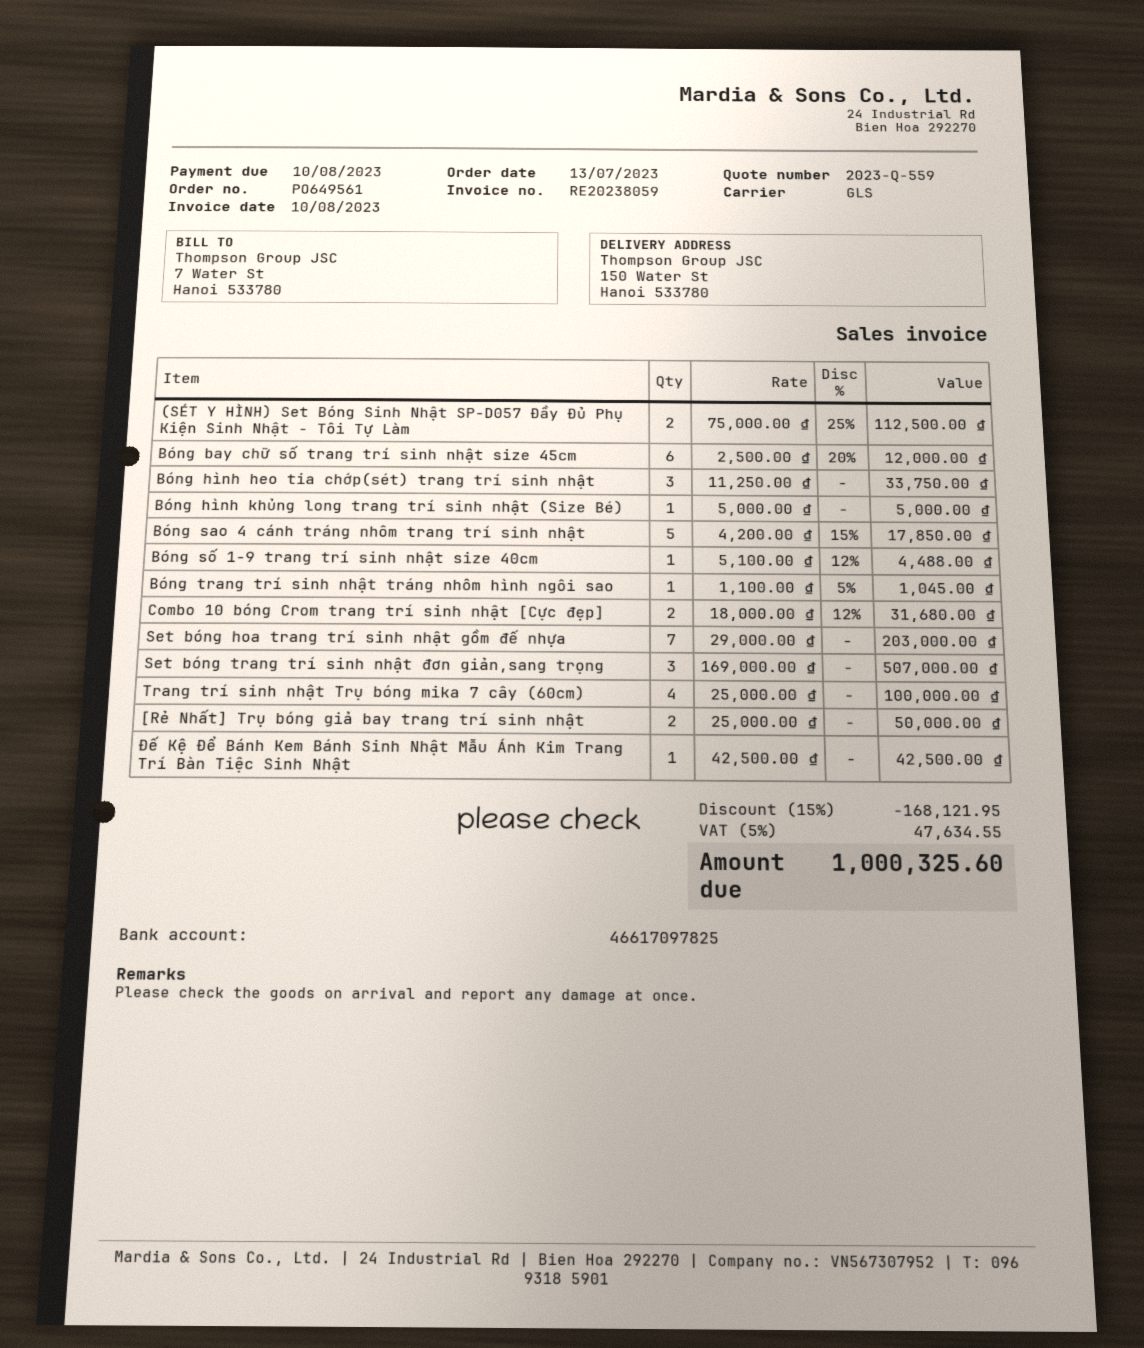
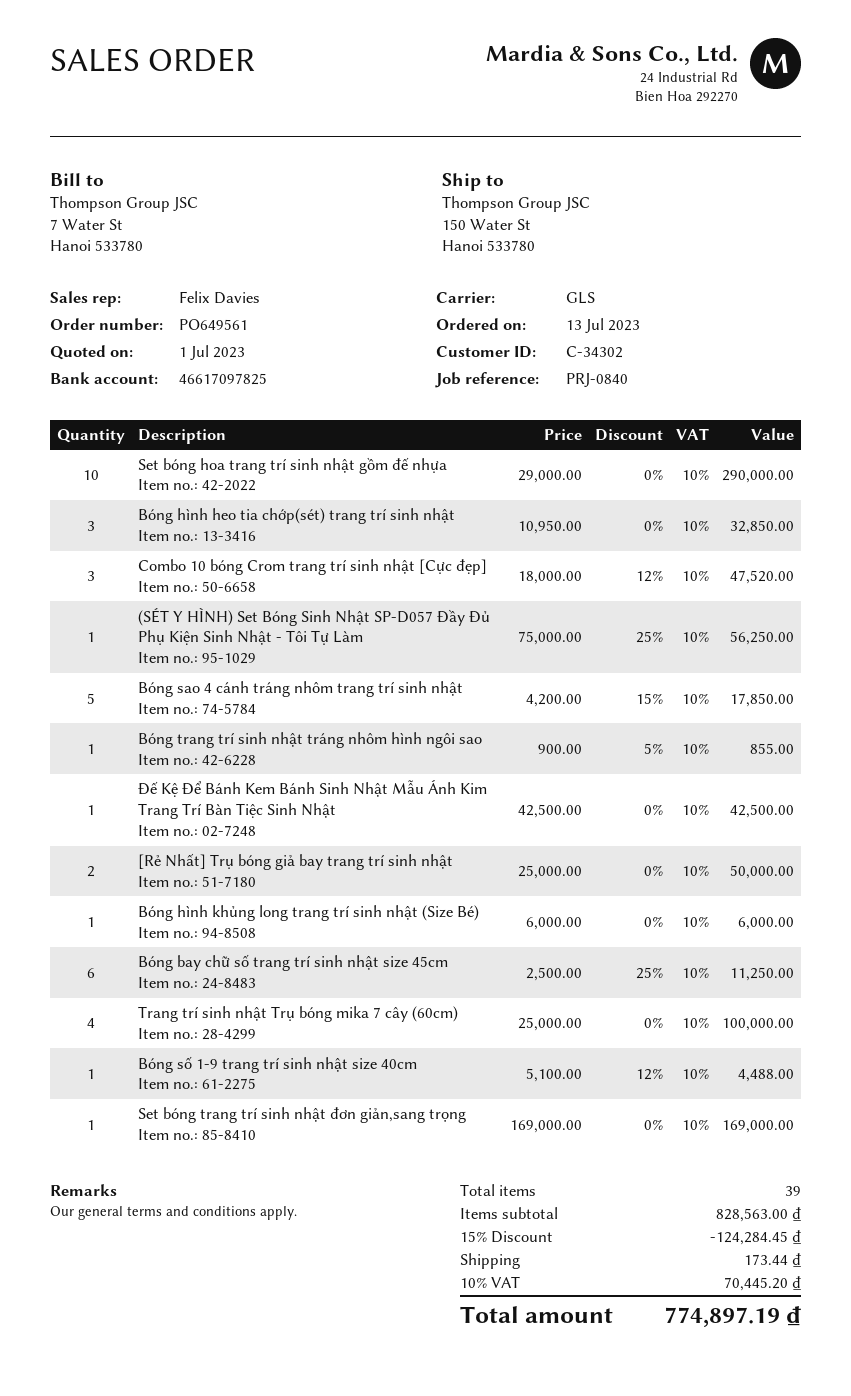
(SÉT Y HÌNH) Set Bóng Sinh Nhật SP-D057 Đầy Đủ Phụ Kiện Sinh Nhật - Tôi Tự Làm: 2 x 75000.00 - 25% = 112500.00 -> 1 x 75000.00 - 25% = 56250.00
Bóng bay chữ số trang trí sinh nhật size 45cm: 6 x 2500.00 - 20% = 12000.00 -> 6 x 2500.00 - 25% = 11250.00
Bóng hình heo tia chớp(sét) trang trí sinh nhật: 3 x 11250.00 = 33750.00 -> 3 x 10950.00 = 32850.00
Bóng hình khủng long trang trí sinh nhật (Size Bé): 1 x 5000.00 = 5000.00 -> 1 x 6000.00 = 6000.00
Bóng trang trí sinh nhật tráng nhôm hình ngôi sao: 1 x 1100.00 - 5% = 1045.00 -> 1 x 900.00 - 5% = 855.00
Combo 10 bóng Crom trang trí sinh nhật [Cực đẹp]: 2 x 18000.00 - 12% = 31680.00 -> 3 x 18000.00 - 12% = 47520.00
Set bóng hoa trang trí sinh nhật gồm đế nhựa: 7 x 29000.00 = 203000.00 -> 10 x 29000.00 = 290000.00
Set bóng trang trí sinh nhật đơn giản,sang trọng: 3 x 169000.00 = 507000.00 -> 1 x 169000.00 = 169000.00
discount: 15% = 168121.95 -> 15% = 124284.45
shipping: none -> 173.44
tax: 5% = 47634.55 -> 10% = 70445.20
total: 1000325.60 -> 774897.19

